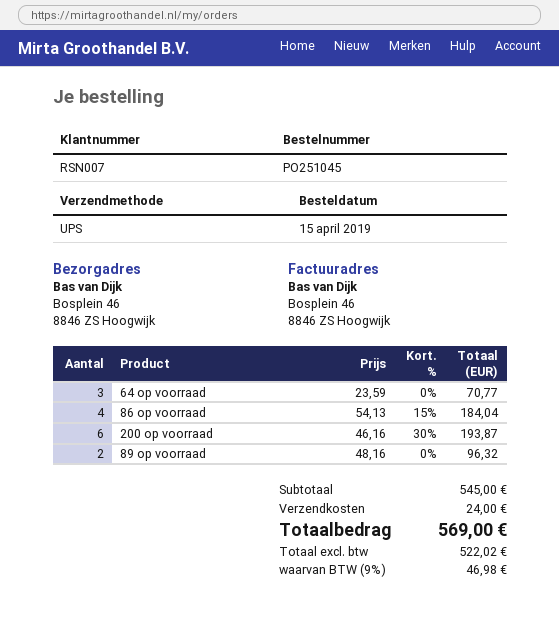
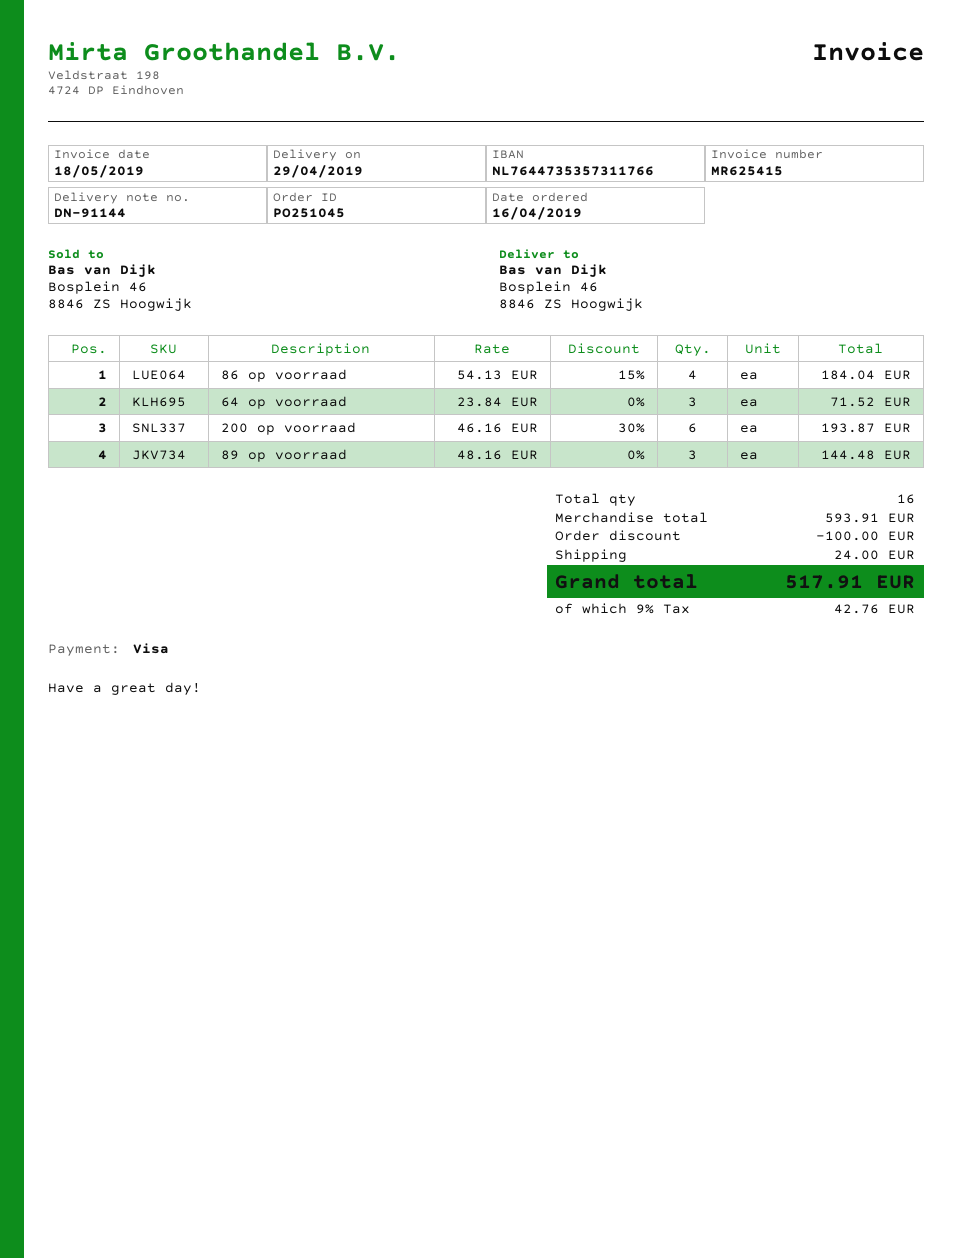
order date: 2019-04-15 -> 2019-04-16
64 op voorraad: 3 x 23.59 = 70.77 -> 3 x 23.84 = 71.52
89 op voorraad: 2 x 48.16 = 96.32 -> 3 x 48.16 = 144.48
subtotal: 545.00 -> 593.91
discount: none -> 100.00
tax: 9% = 46.98 -> 9% = 42.76
total: 569.00 -> 517.91

